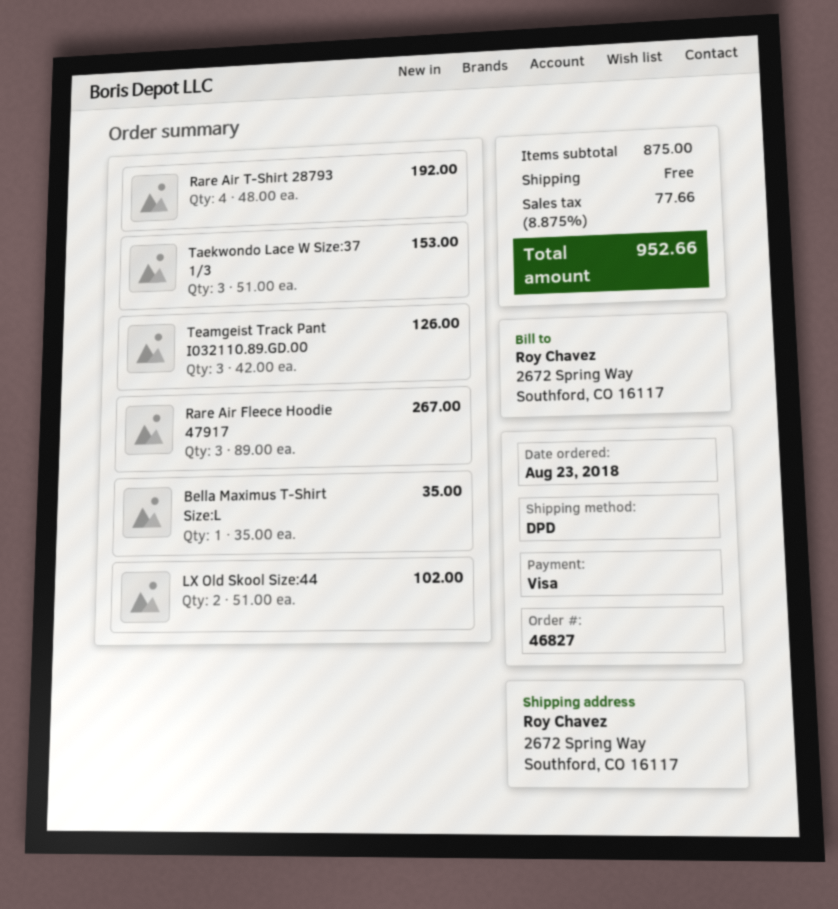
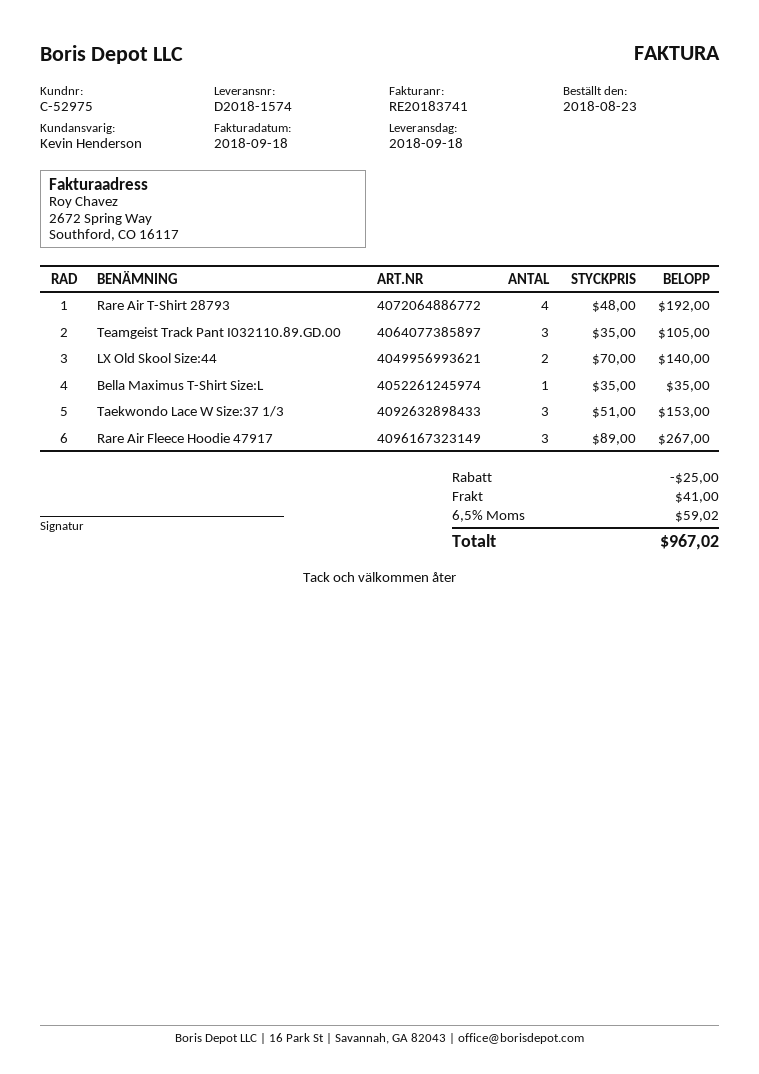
Teamgeist Track Pant I032110.89.GD.00: 3 x 42.00 = 126.00 -> 3 x 35.00 = 105.00
LX Old Skool Size:44: 2 x 51.00 = 102.00 -> 2 x 70.00 = 140.00
discount: none -> 25.00
shipping: 0.00 -> 41.00
tax: 8.875% = 77.66 -> 6.5% = 59.02
total: 952.66 -> 967.02

